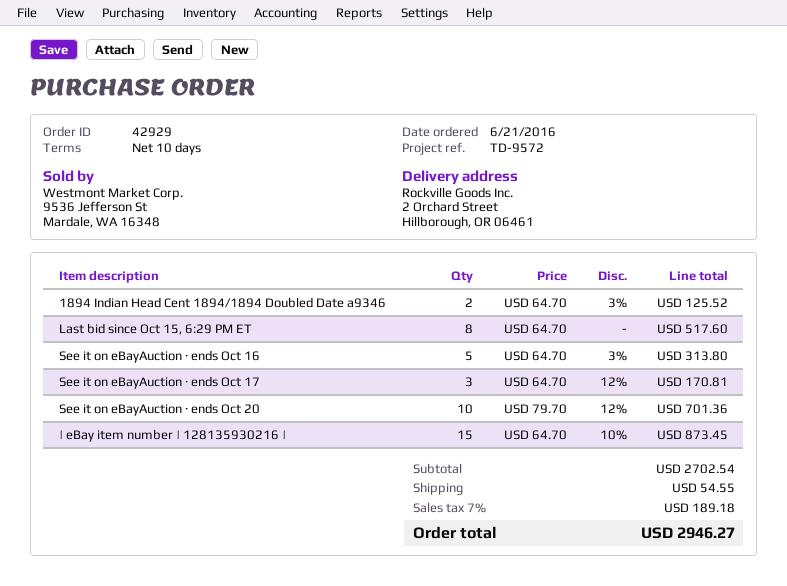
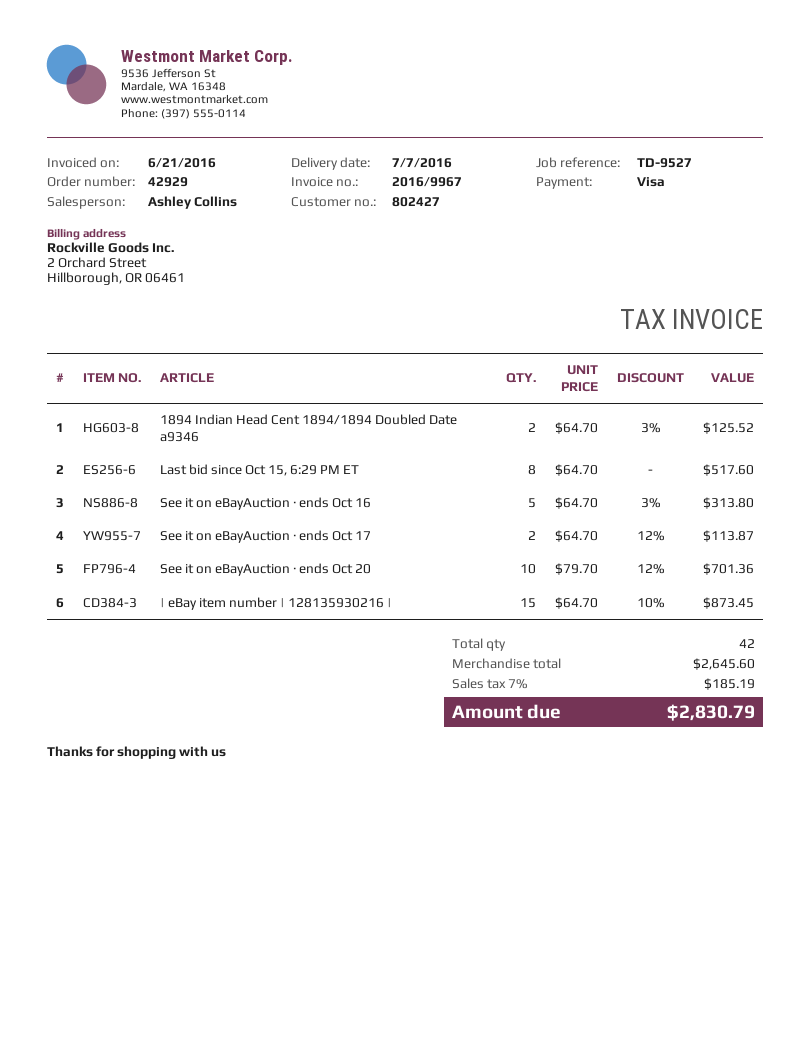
reference: TD-9572 -> TD-9527
See it on eBayAuction · ends Oct 17: 3 x 64.70 - 12% = 170.81 -> 2 x 64.70 - 12% = 113.87
subtotal: 2702.54 -> 2645.60
shipping: 54.55 -> none
tax: 7% = 189.18 -> 7% = 185.19
total: 2946.27 -> 2830.79

